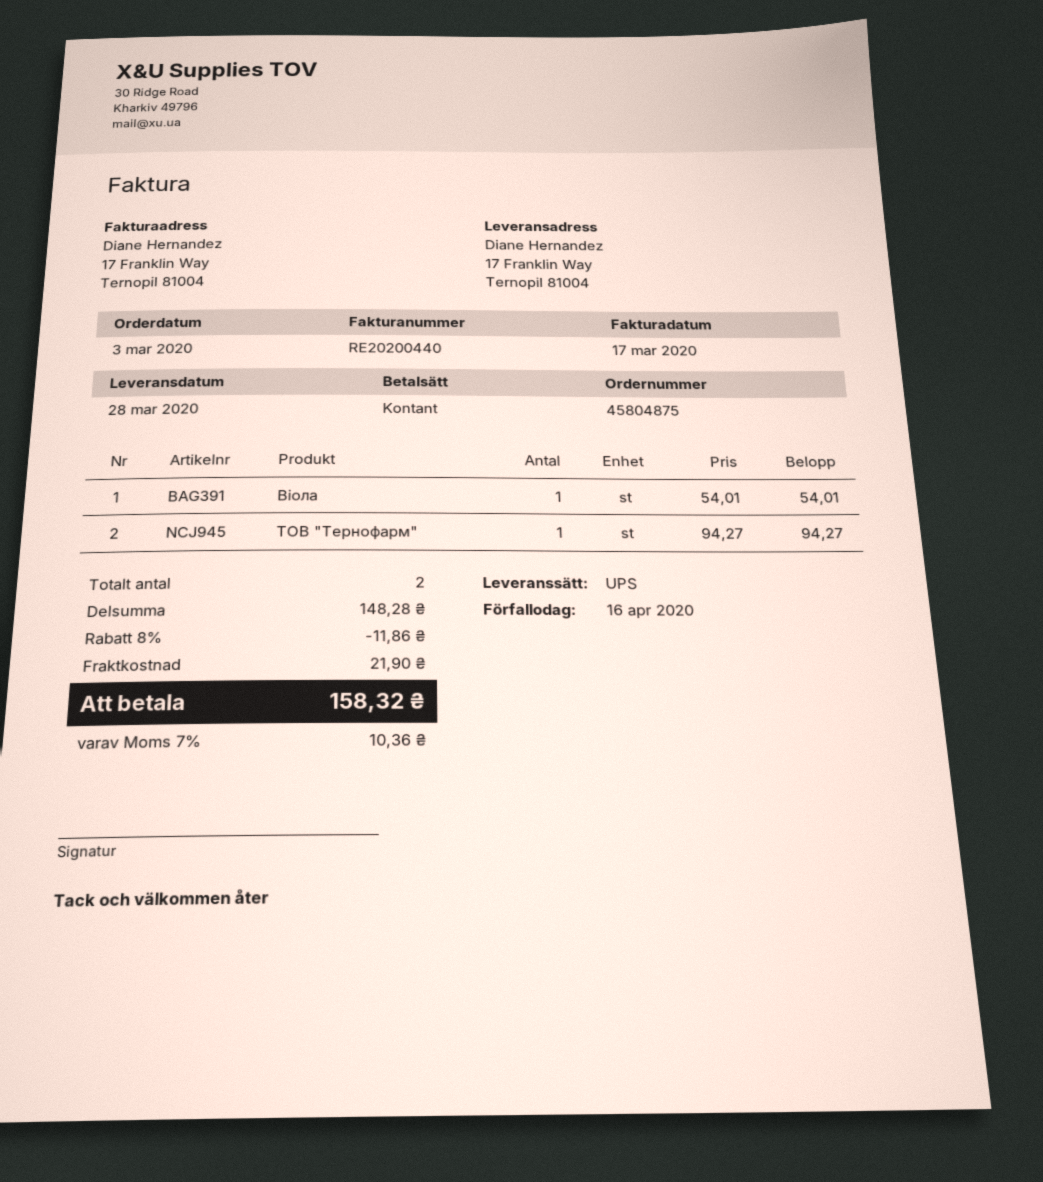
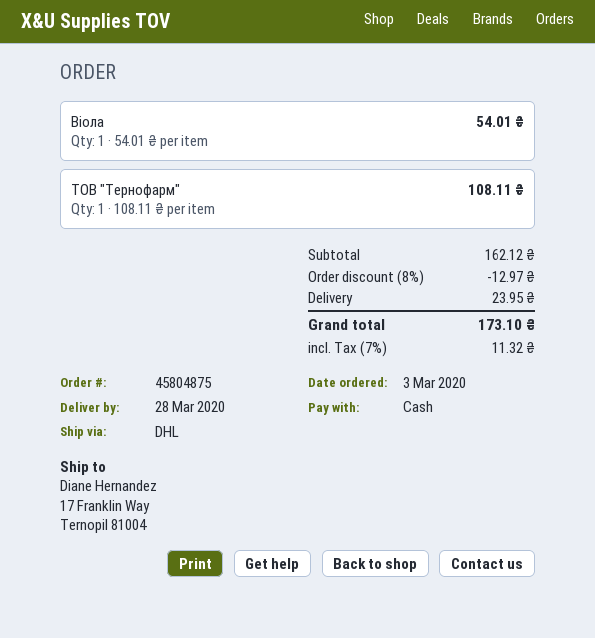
shipping method: UPS -> DHL
ТОВ "Тернофарм": 1 x 94.27 = 94.27 -> 1 x 108.11 = 108.11
subtotal: 148.28 -> 162.12
discount: 8% = 11.86 -> 8% = 12.97
shipping: 21.90 -> 23.95
tax: 7% = 10.36 -> 7% = 11.32
total: 158.32 -> 173.10

